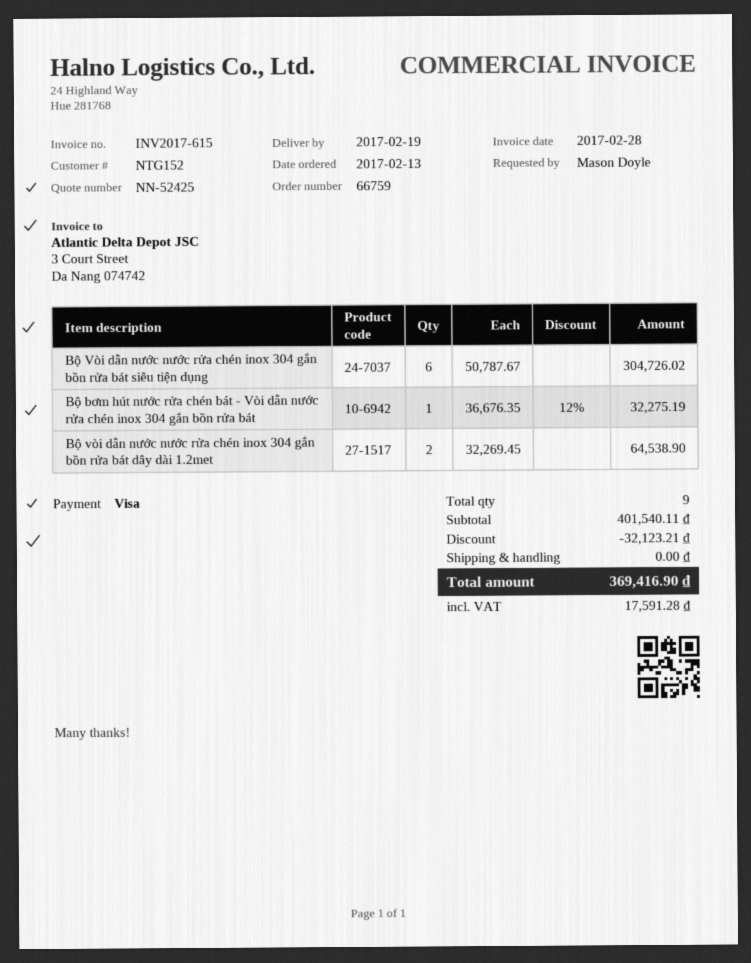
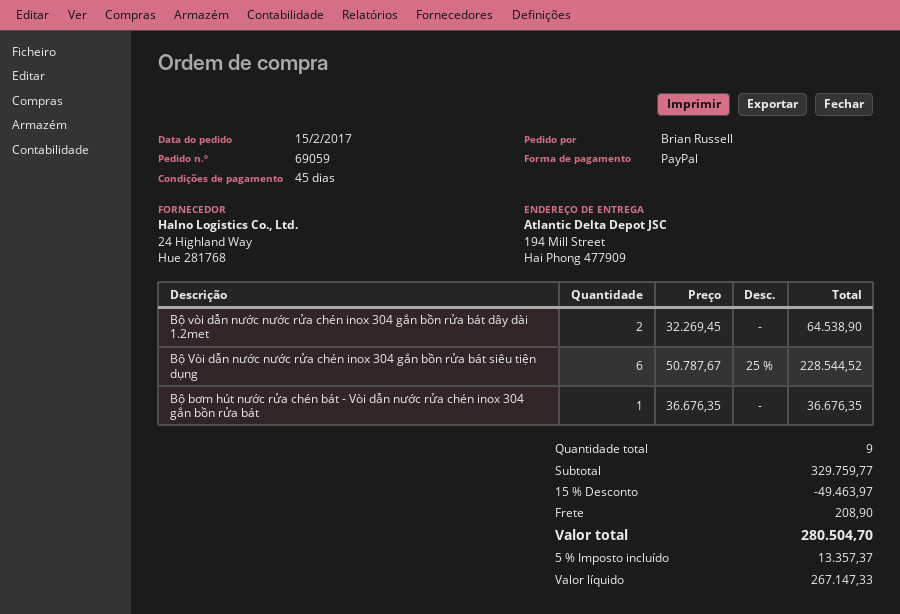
order number: 66759 -> 69059
order date: 2017-02-13 -> 2017-02-15
ordered by: Mason Doyle -> Brian Russell
payment method: Visa -> PayPal
Bộ Vòi dẫn nước nước rửa chén inox 304 gắn bồn rửa bát siêu tiện dụng: 6 x 50787.67 = 304726.02 -> 6 x 50787.67 - 25% = 228544.52
Bộ bơm hút nước rửa chén bát - Vòi dẫn nước rửa chén inox 304 gắn bồn rửa bát: 1 x 36676.35 - 12% = 32275.19 -> 1 x 36676.35 = 36676.35
subtotal: 401540.11 -> 329759.77
discount: 32123.21 -> 49463.97
shipping: 0.00 -> 208.90
tax: 17591.28 -> 13357.37
total: 369416.90 -> 280504.70

